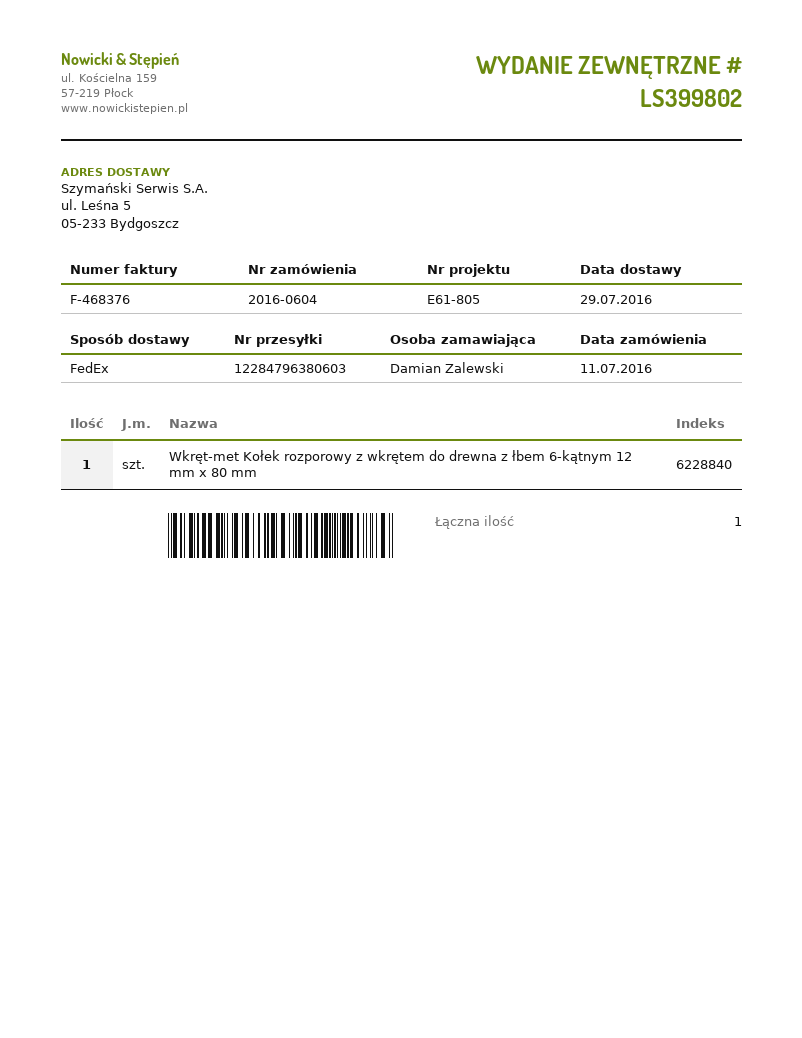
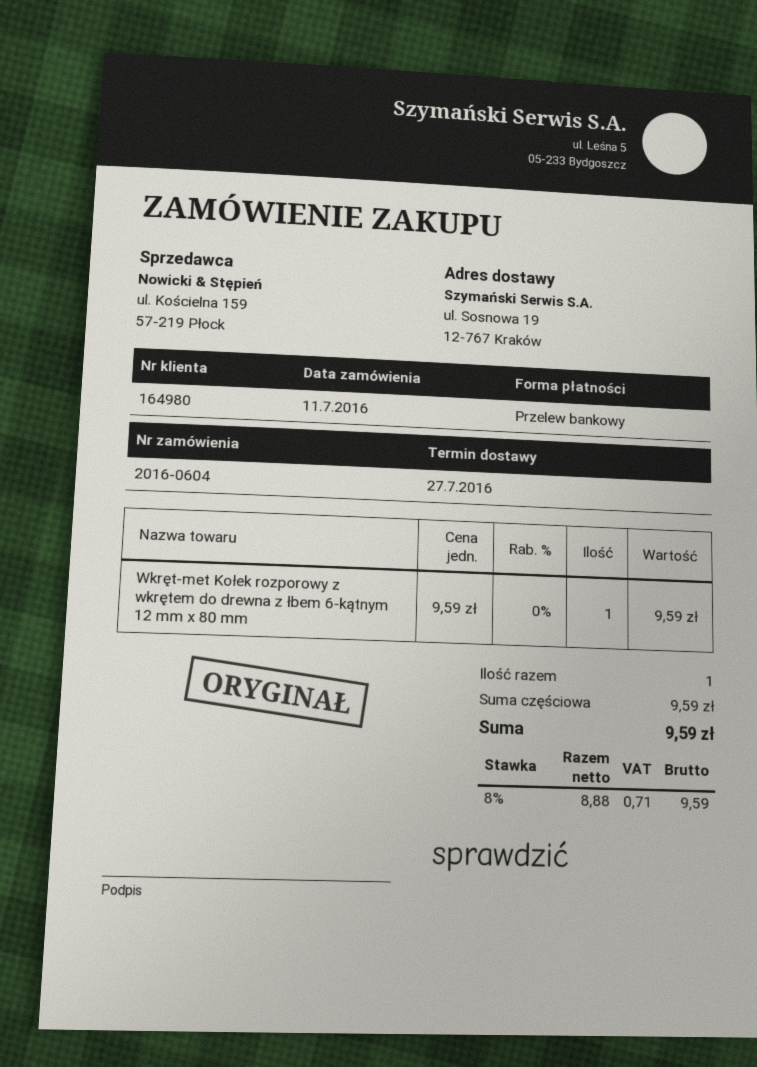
delivery date: 2016-07-29 -> 2016-07-27
ship to: ul. Leśna 5, 05-233 Bydgoszcz -> ul. Sosnowa 19, 12-767 Kraków

